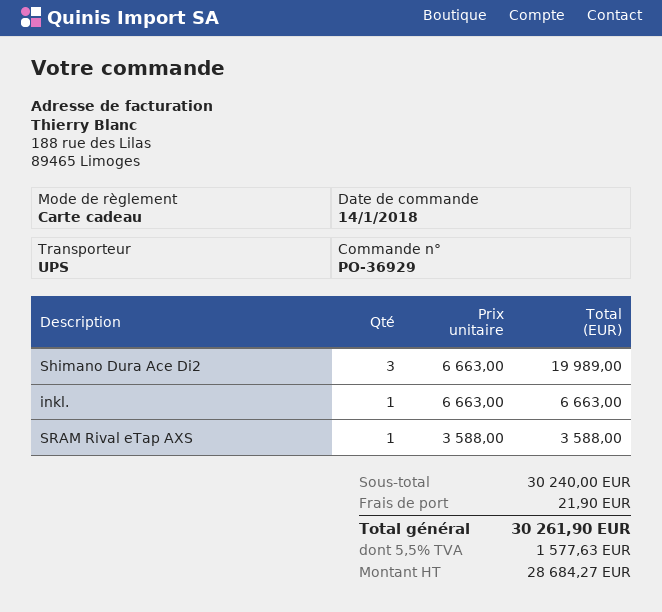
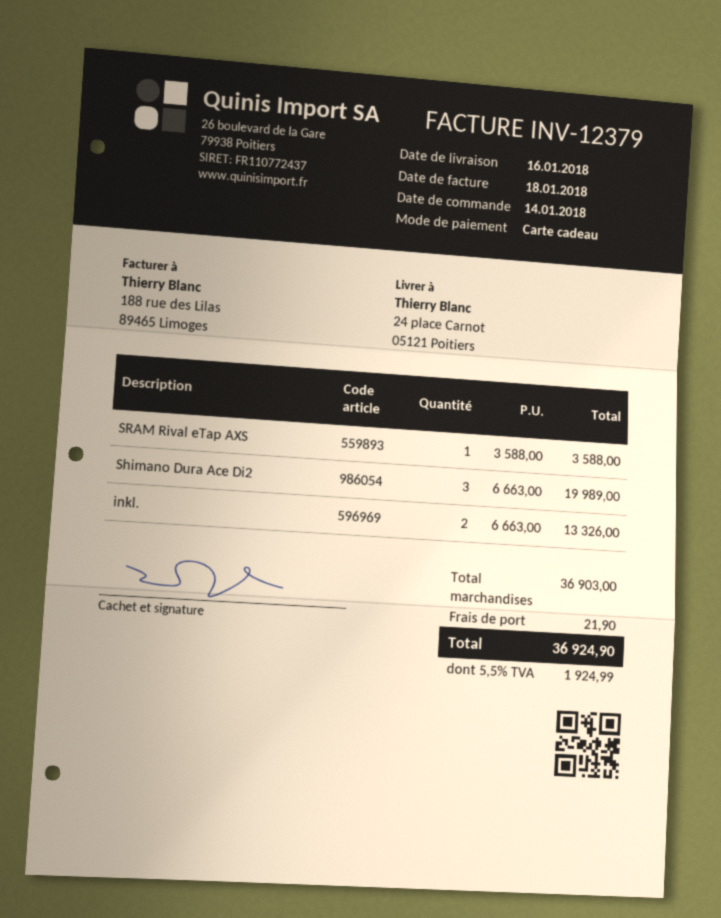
inkl.: 1 x 6663.00 = 6663.00 -> 2 x 6663.00 = 13326.00
subtotal: 30240.00 -> 36903.00
tax: 5.5% = 1577.63 -> 5.5% = 1924.99
total: 30261.90 -> 36924.90

